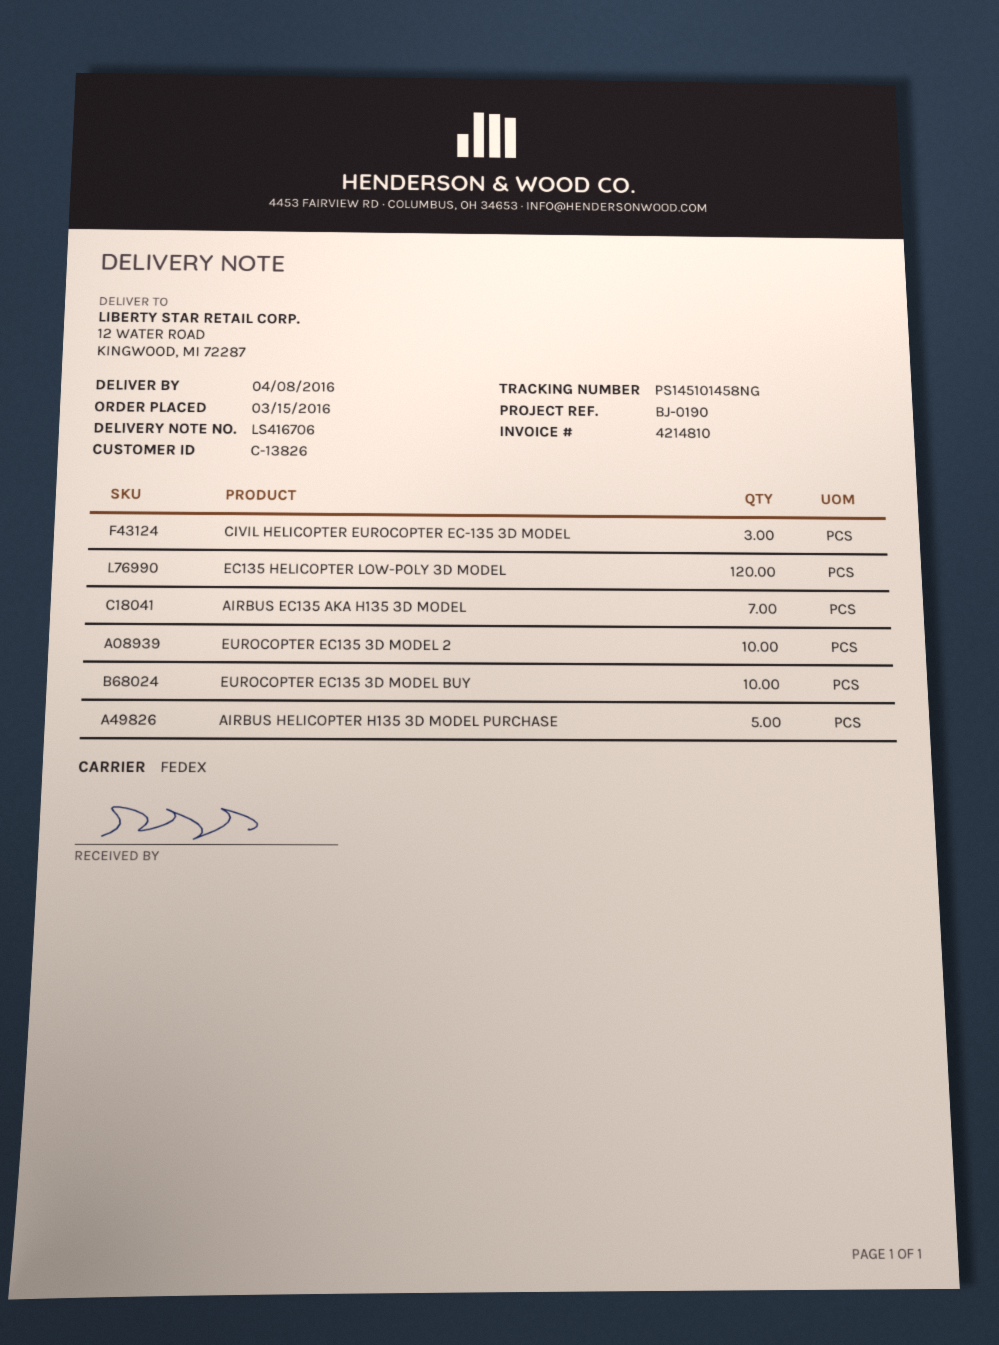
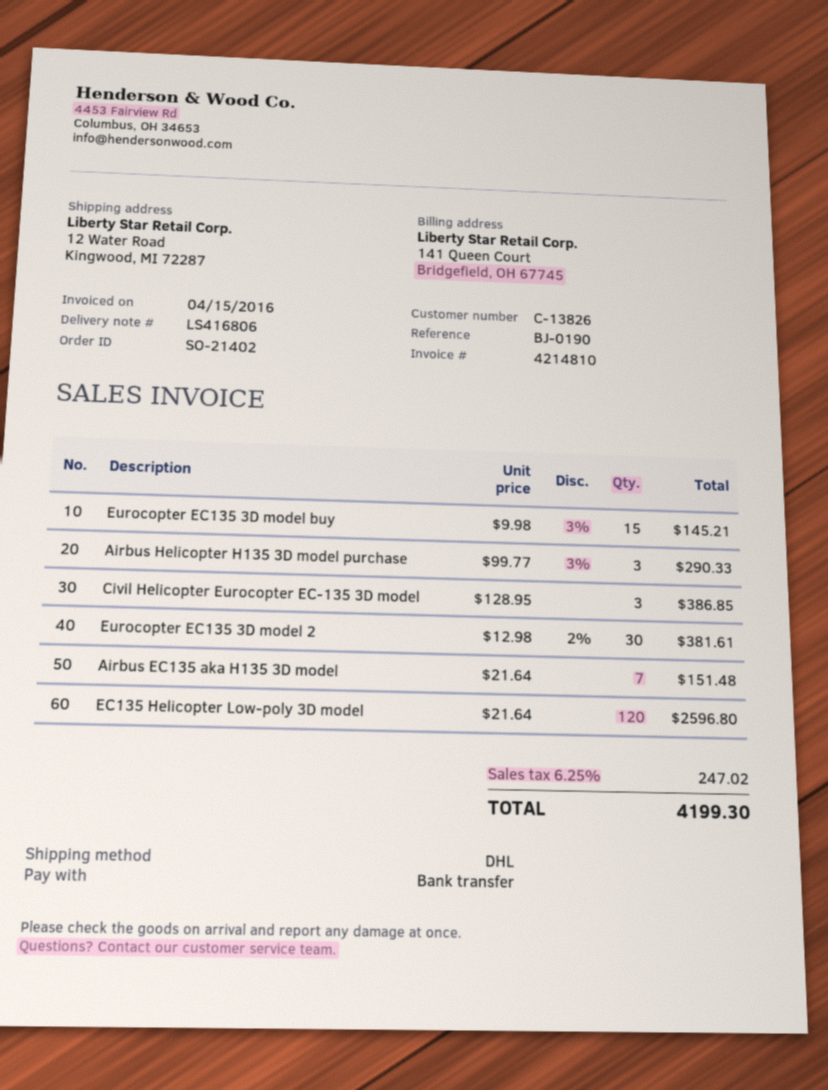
delivery note number: LS416706 -> LS416806
shipping method: FedEx -> DHL
EUROCOPTER EC135 3D MODEL 2: 10 -> 30
EUROCOPTER EC135 3D MODEL BUY: 10 -> 15
AIRBUS HELICOPTER H135 3D MODEL PURCHASE: 5 -> 3

